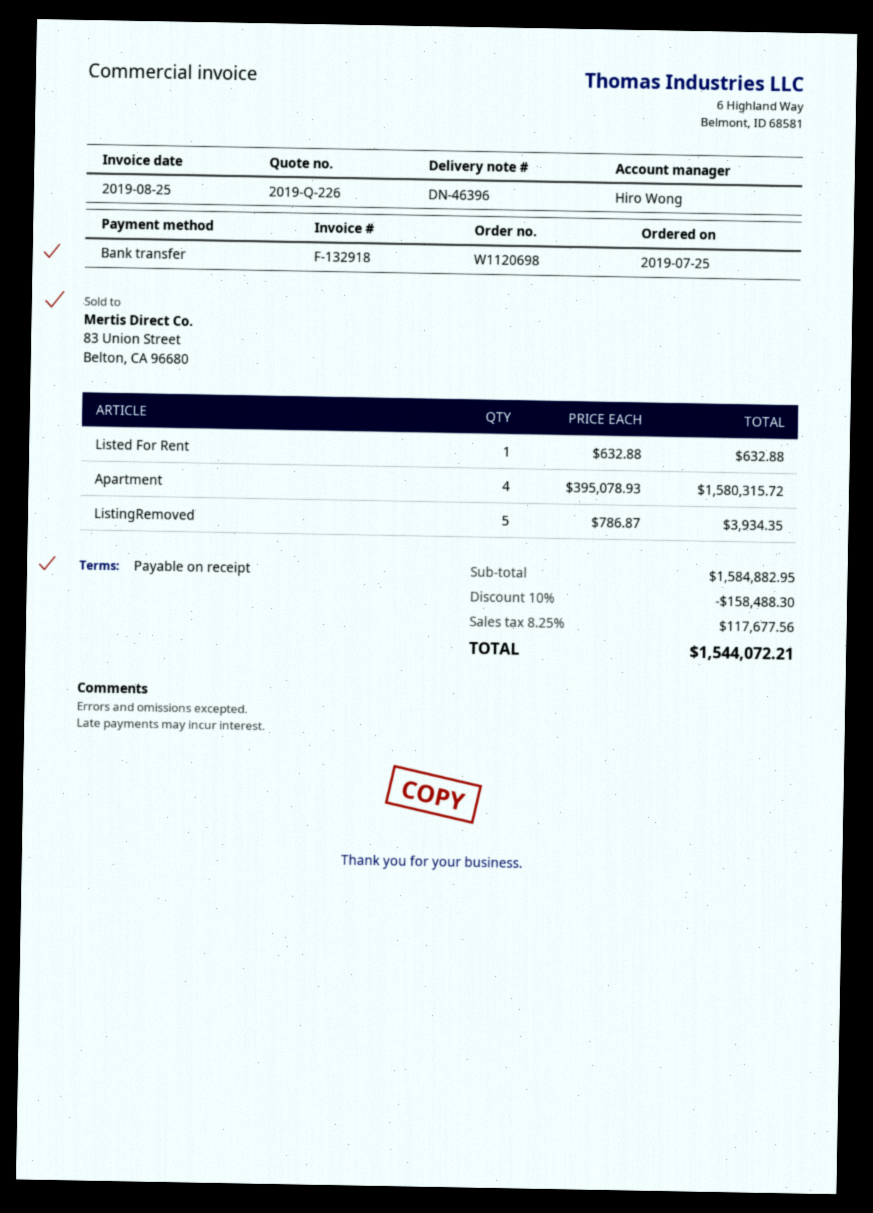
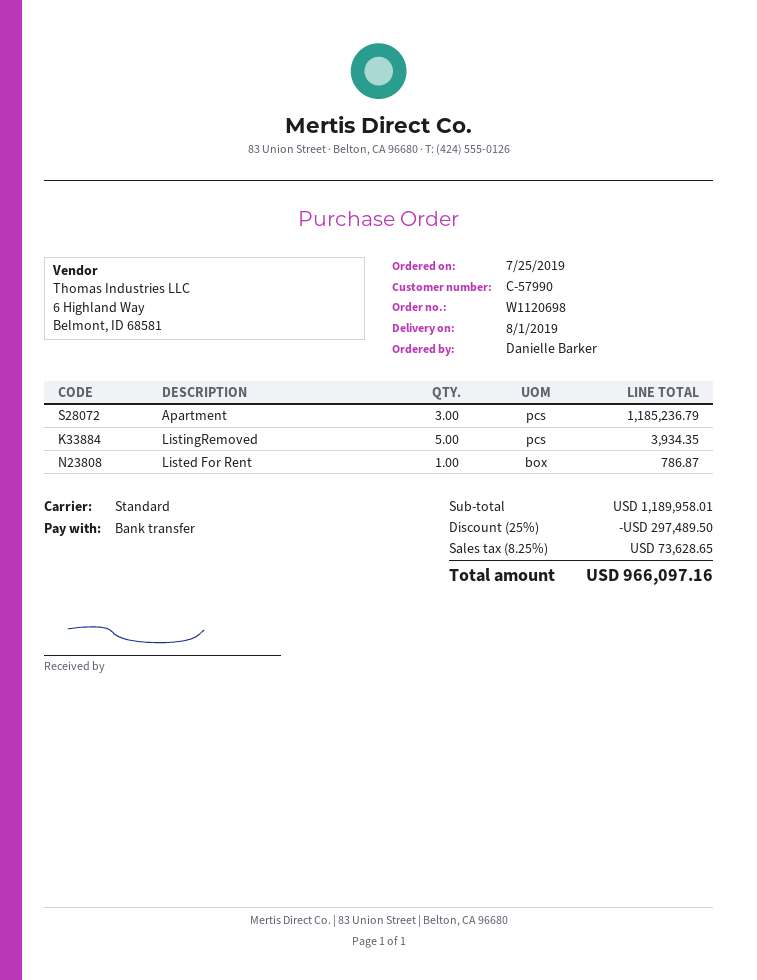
Listed For Rent: 1 for 632.88 -> 1 for 786.87
Apartment: 4 for 1580315.72 -> 3 for 1185236.79
subtotal: 1584882.95 -> 1189958.01
discount: 10% = 158488.30 -> 25% = 297489.50
tax: 8.25% = 117677.56 -> 8.25% = 73628.65
total: 1544072.21 -> 966097.16

